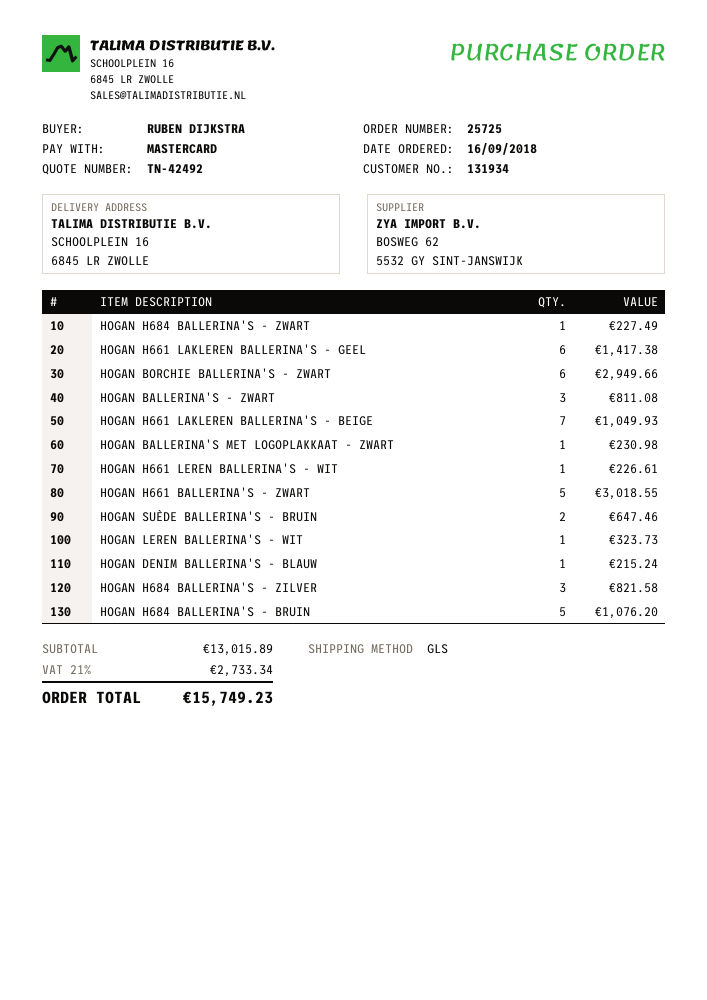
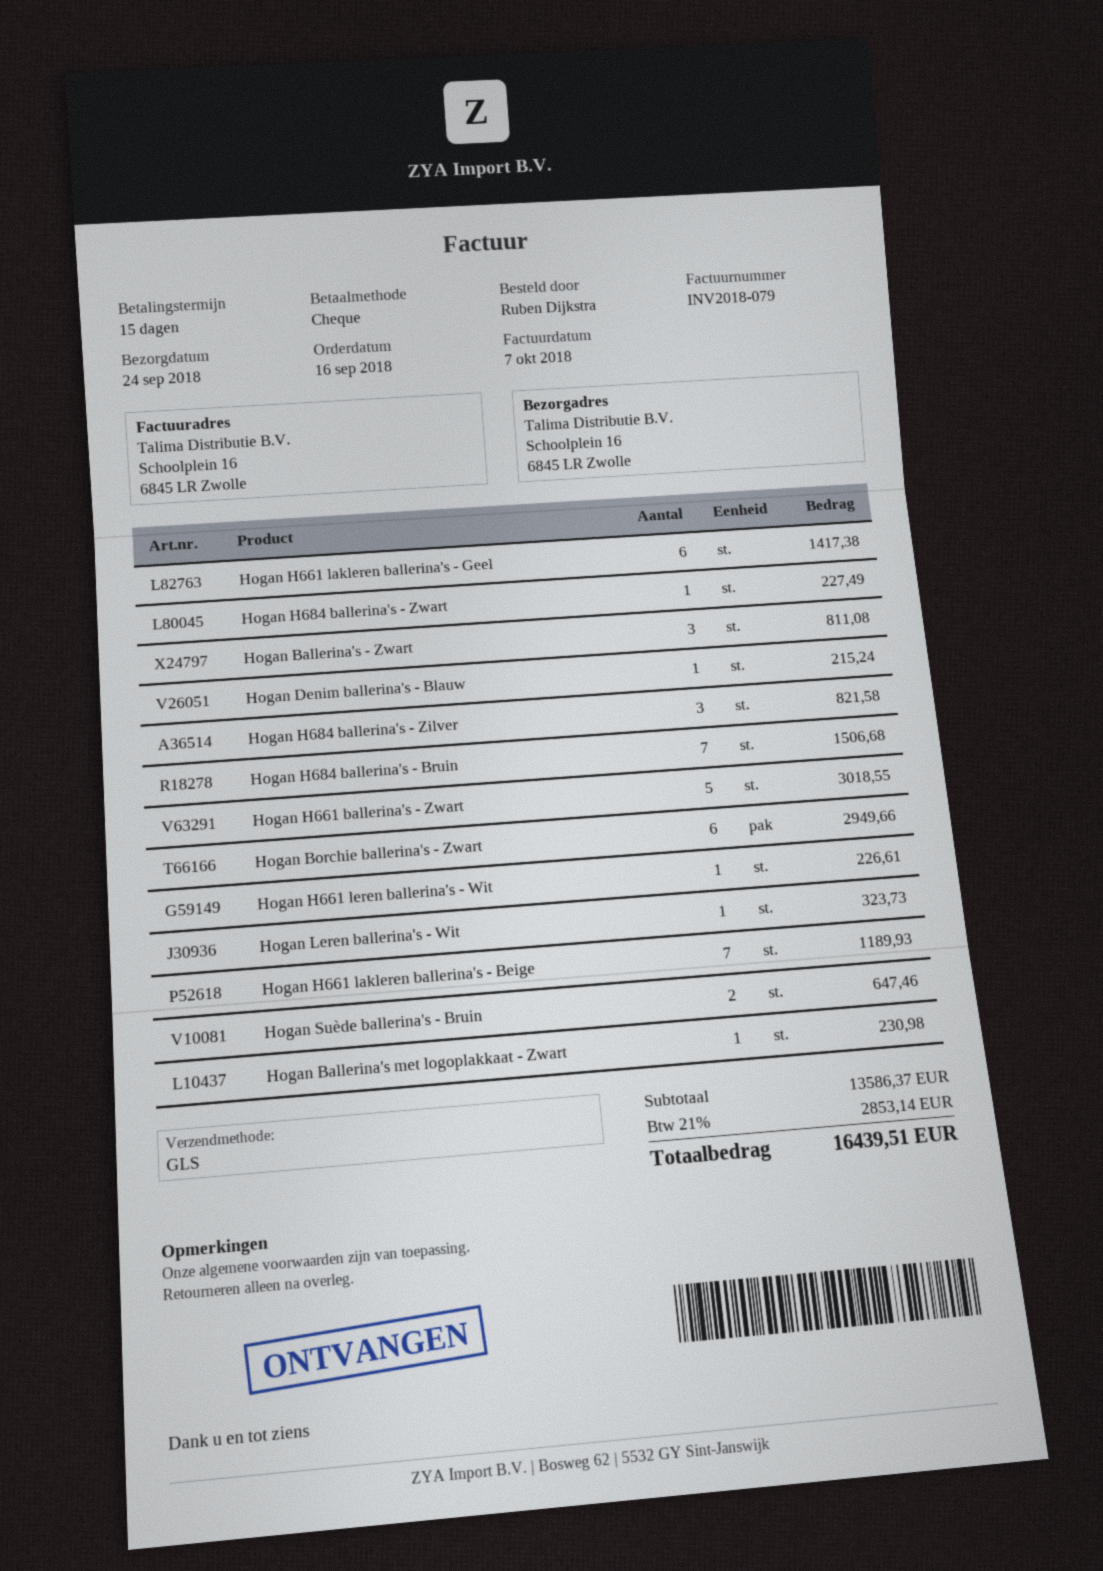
payment method: Mastercard -> cheque
HOGAN H661 LAKLEREN BALLERINA'S - BEIGE: 7 for 1049.93 -> 7 for 1189.93
HOGAN H684 BALLERINA'S - BRUIN: 5 for 1076.20 -> 7 for 1506.68
subtotal: 13015.89 -> 13586.37
tax: 21% = 2733.34 -> 21% = 2853.14
total: 15749.23 -> 16439.51

